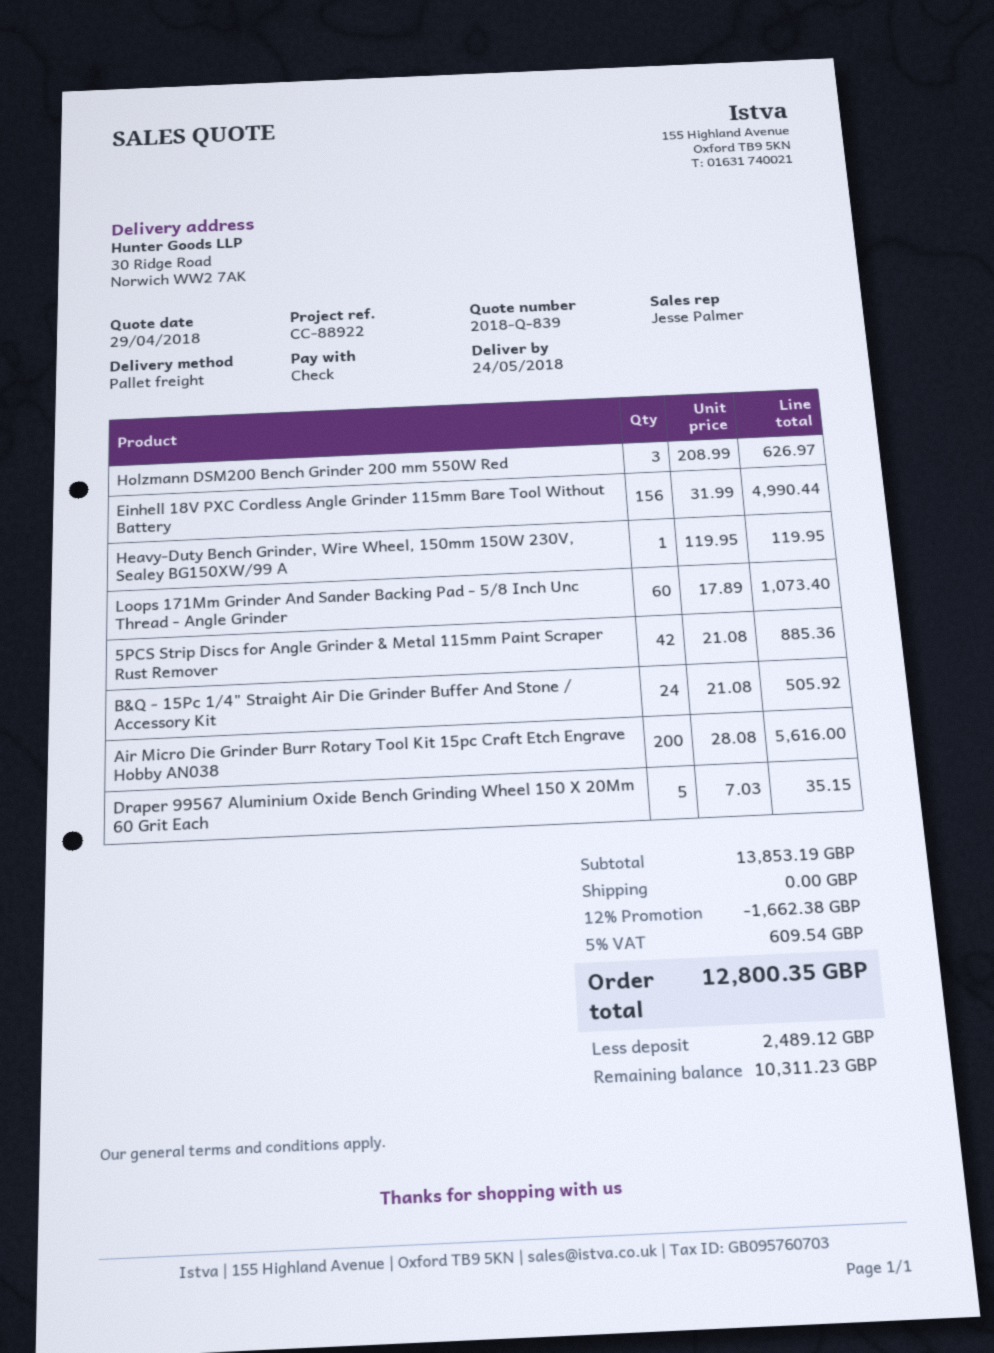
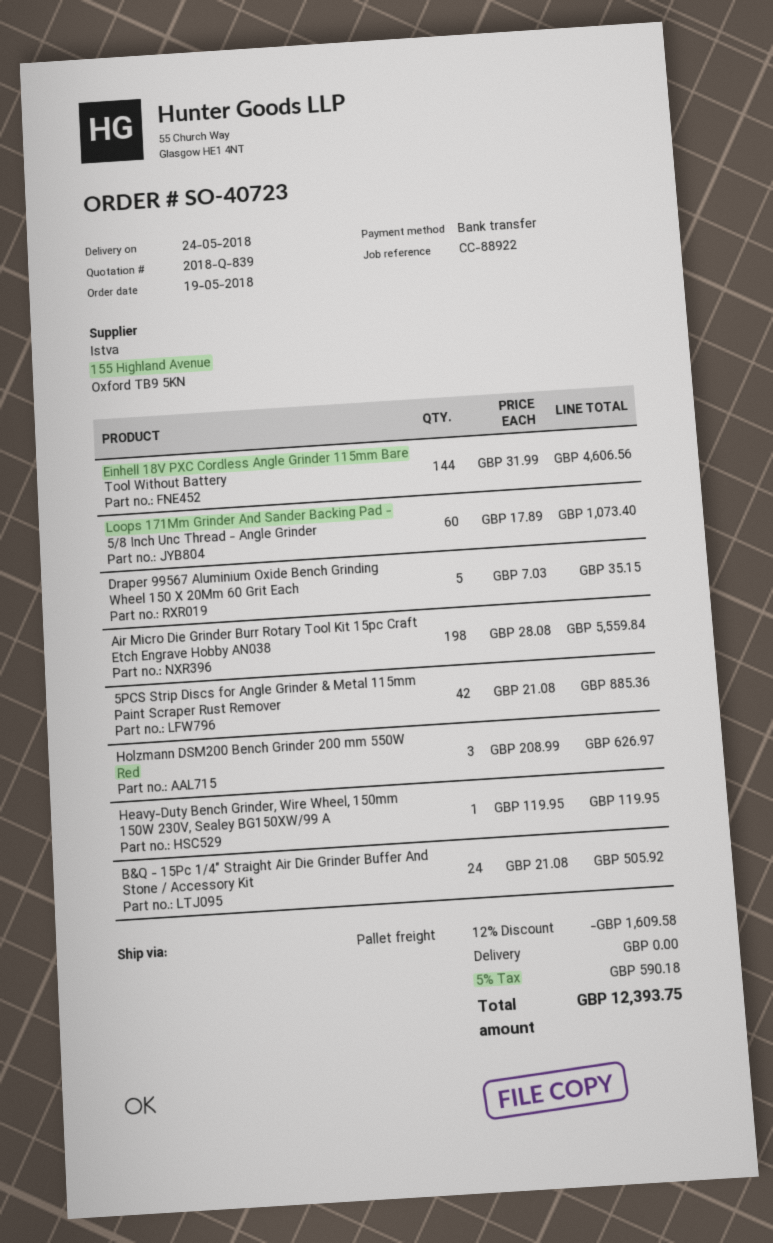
payment method: cheque -> bank transfer
Einhell 18V PXC Cordless Angle Grinder 115mm Bare Tool Without Battery: 156 x 31.99 = 4990.44 -> 144 x 31.99 = 4606.56
Air Micro Die Grinder Burr Rotary Tool Kit 15pc Craft Etch Engrave Hobby AN038: 200 x 28.08 = 5616.00 -> 198 x 28.08 = 5559.84
discount: 12% = 1662.38 -> 12% = 1609.58
tax: 5% = 609.54 -> 5% = 590.18
total: 12800.35 -> 12393.75

